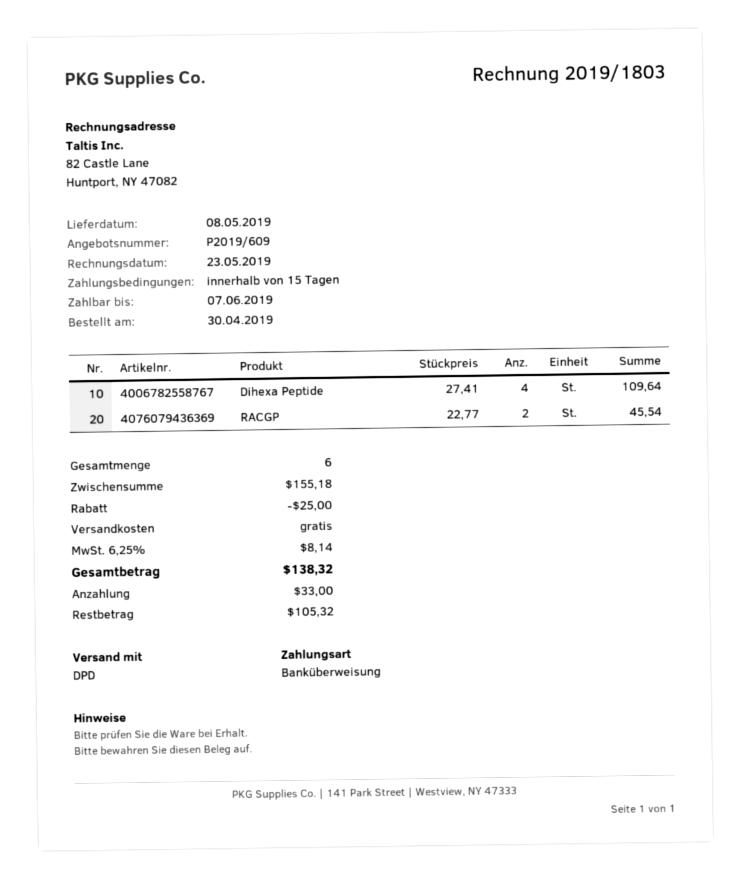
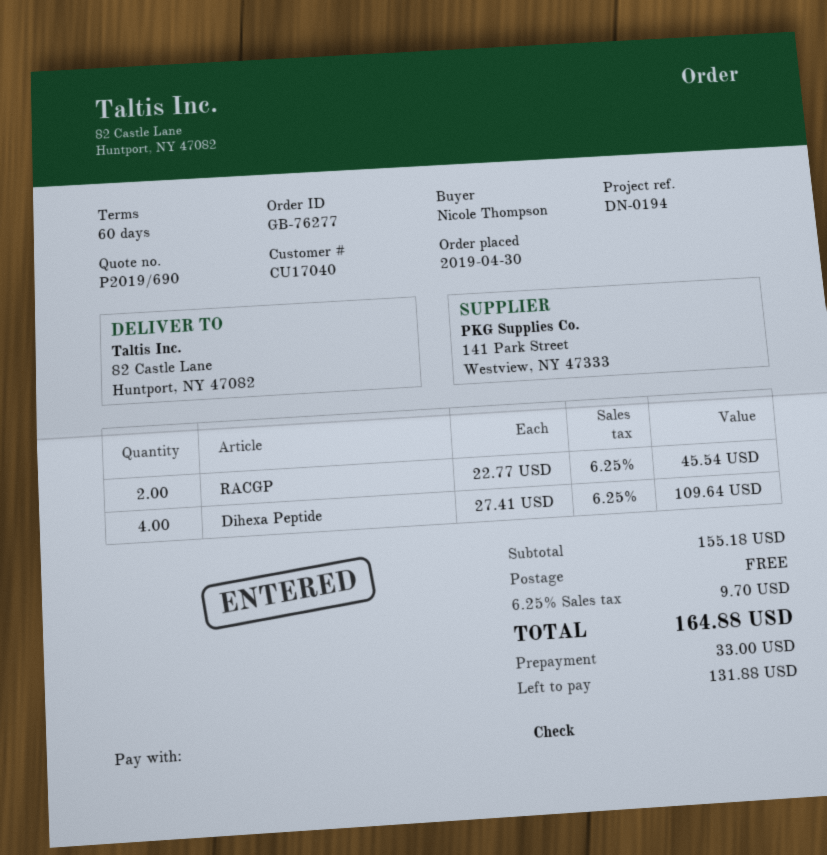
quote number: P2019/609 -> P2019/690
payment terms: 15 days -> 60 days
payment method: bank transfer -> cheque
discount: 25.00 -> none
tax: 6.25% = 8.14 -> 6.25% = 9.70
total: 138.32 -> 164.88
balance: 105.32 -> 131.88

